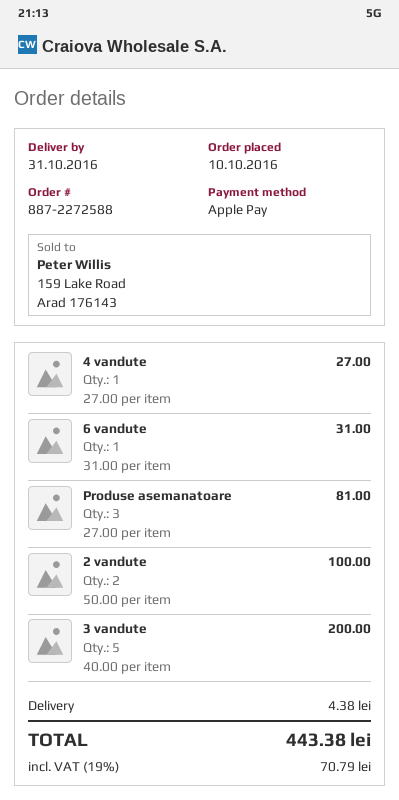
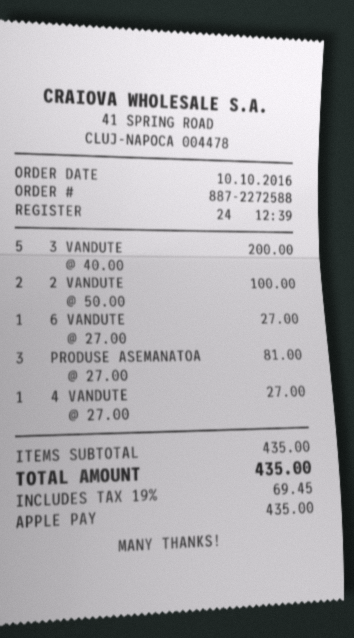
6 vandute: 1 x 31.00 = 31.00 -> 1 x 27.00 = 27.00
shipping: 4.38 -> none
tax: 19% = 70.79 -> 19% = 69.45
total: 443.38 -> 435.00

